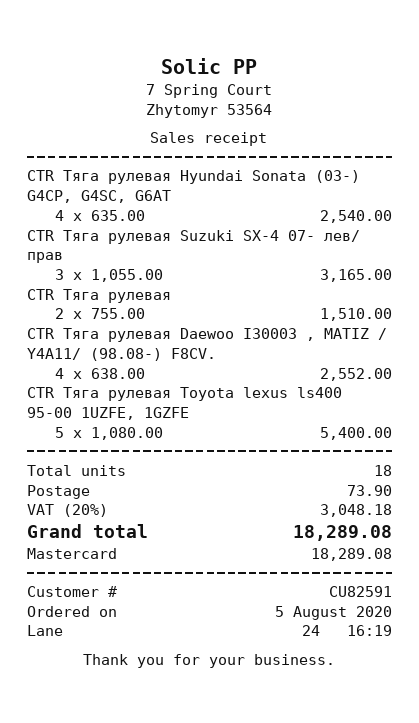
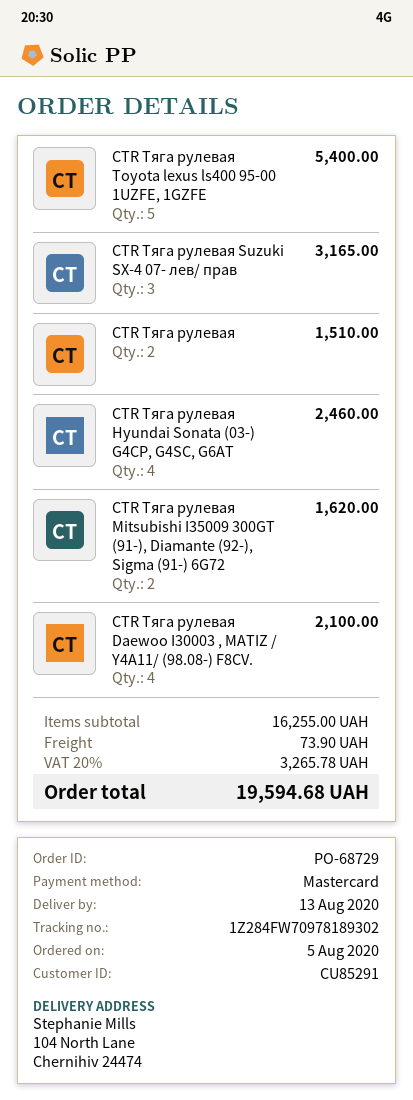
customer number: CU82591 -> CU85291
CTR Тяга рулевая Hyundai Sonata (03-) G4CP, G4SC, G6AT: 4 for 2540.00 -> 4 for 2460.00
CTR Тяга рулевая Daewoo I30003 , MATIZ / Y4A11/ (98.08-) F8CV.: 4 for 2552.00 -> 4 for 2100.00
CTR Тяга рулевая Mitsubishi I35009 300GT (91-), Diamante (92-), Sigma (91-) 6G72: none -> 2 for 1620.00
tax: 20% = 3048.18 -> 20% = 3265.78
total: 18289.08 -> 19594.68

